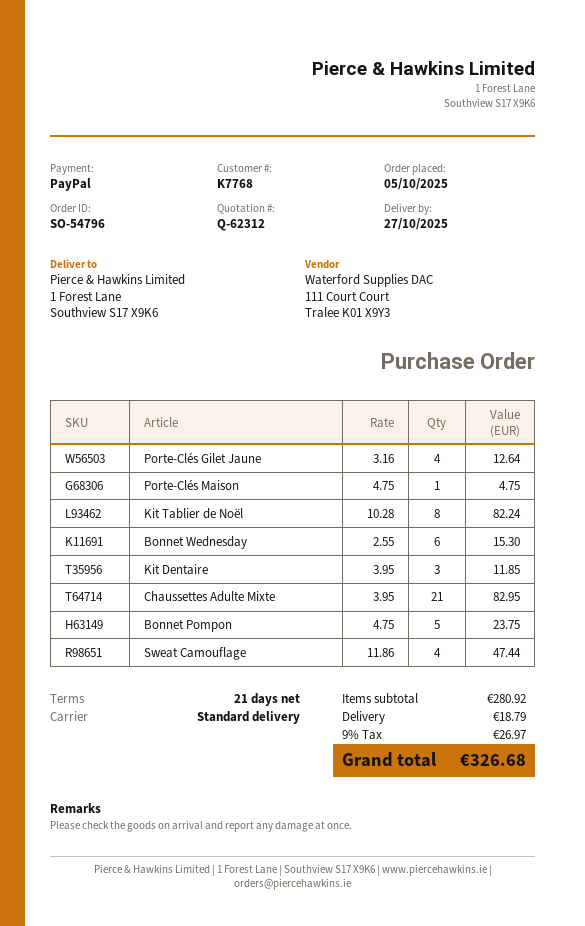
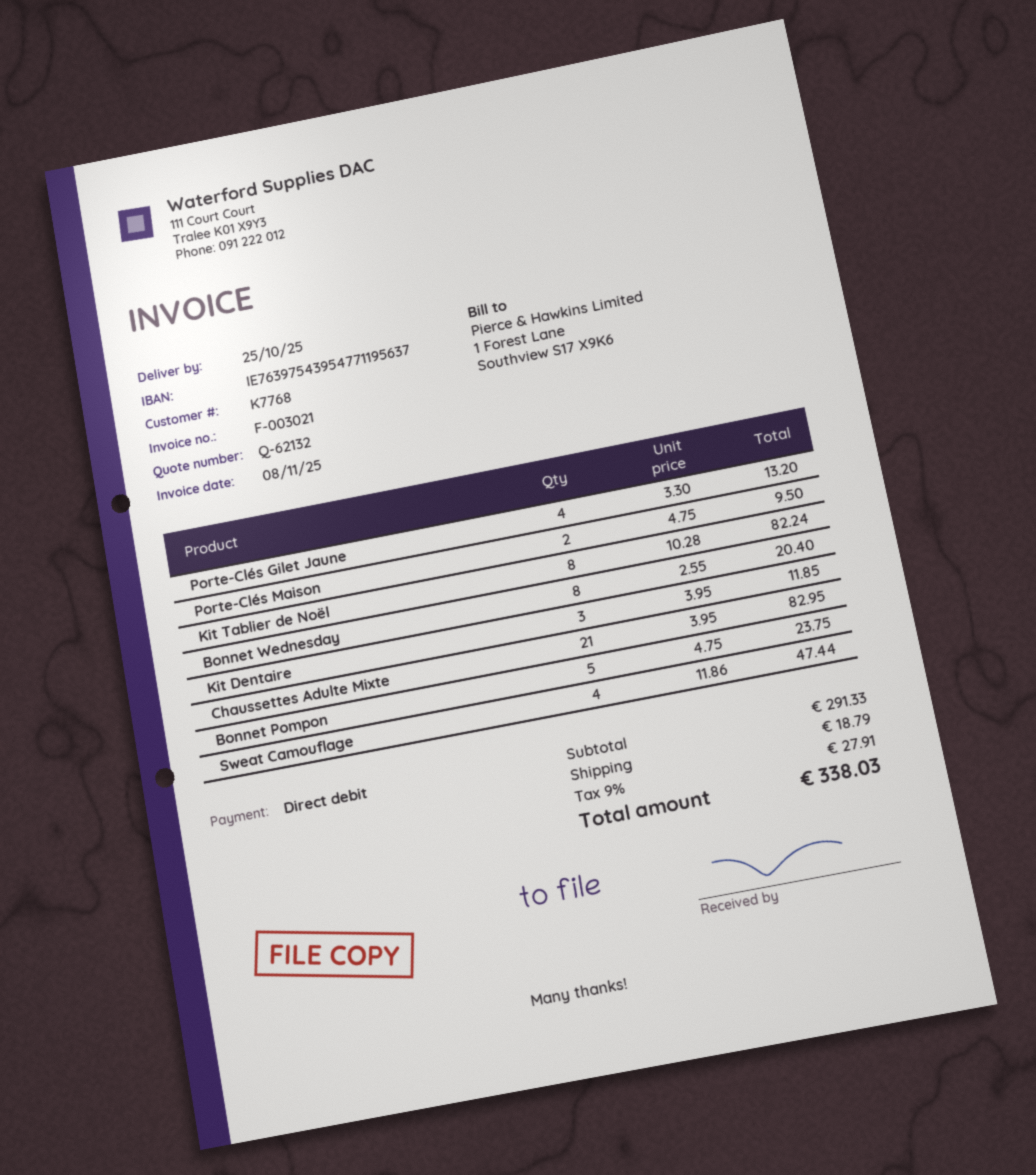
quote number: Q-62312 -> Q-62132
delivery date: 2025-10-27 -> 2025-10-25
payment method: PayPal -> direct debit
Porte-Clés Gilet Jaune: 4 x 3.16 = 12.64 -> 4 x 3.30 = 13.20
Porte-Clés Maison: 1 x 4.75 = 4.75 -> 2 x 4.75 = 9.50
Bonnet Wednesday: 6 x 2.55 = 15.30 -> 8 x 2.55 = 20.40
subtotal: 280.92 -> 291.33
tax: 9% = 26.97 -> 9% = 27.91
total: 326.68 -> 338.03

